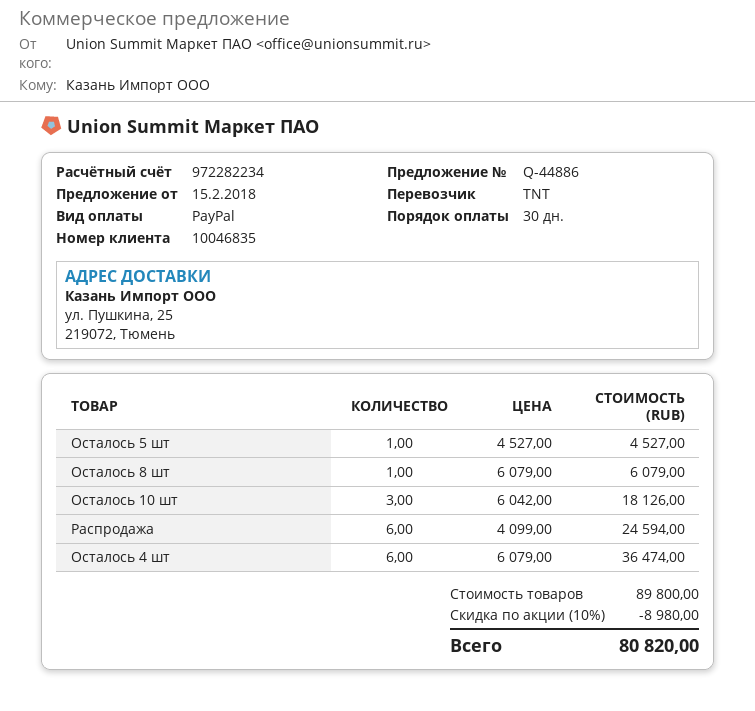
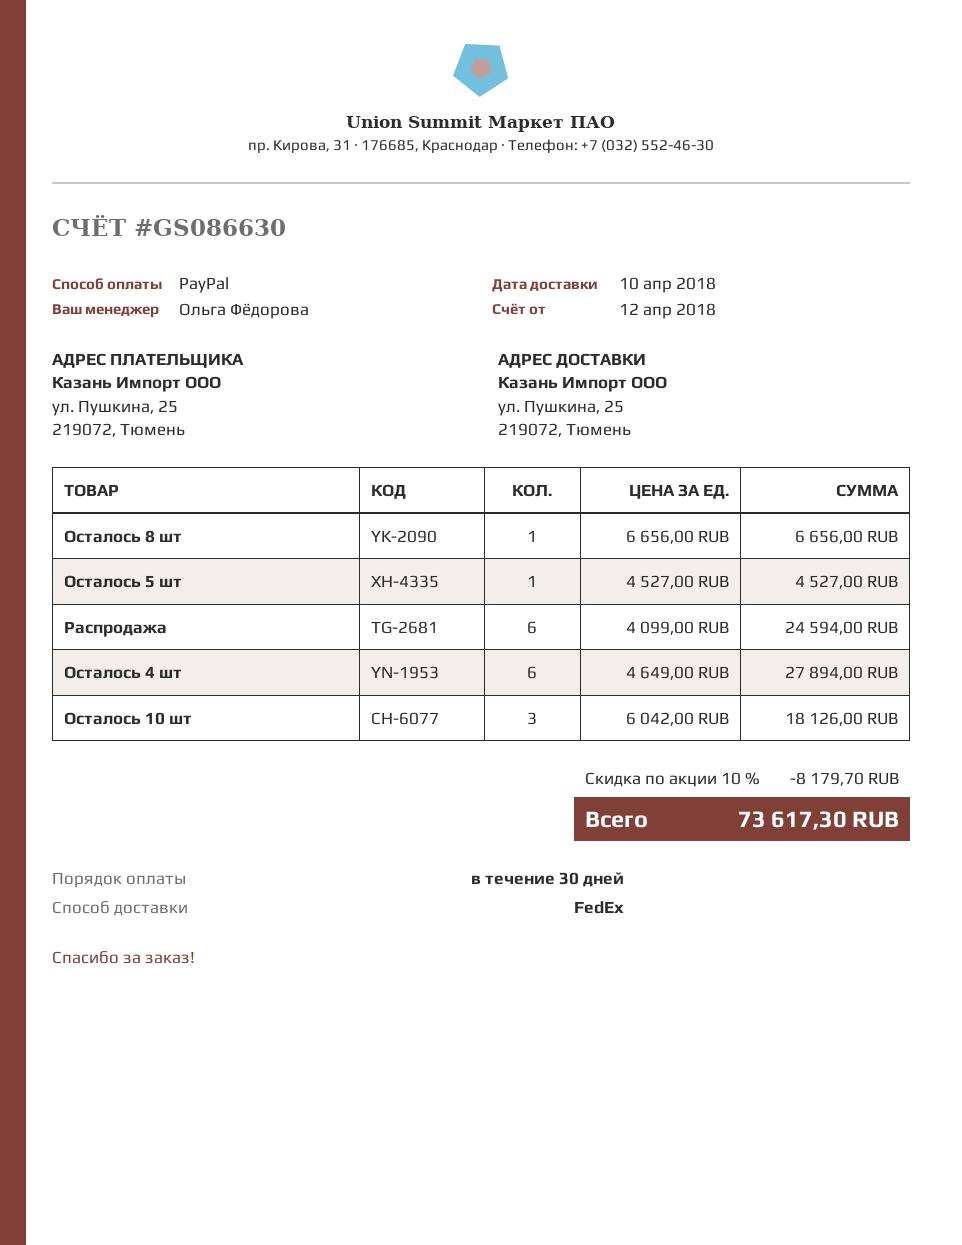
shipping method: TNT -> FedEx
Осталось 8 шт: 1 x 6079.00 = 6079.00 -> 1 x 6656.00 = 6656.00
Осталось 4 шт: 6 x 6079.00 = 36474.00 -> 6 x 4649.00 = 27894.00
discount: 10% = 8980.00 -> 10% = 8179.70
total: 80820.00 -> 73617.30

